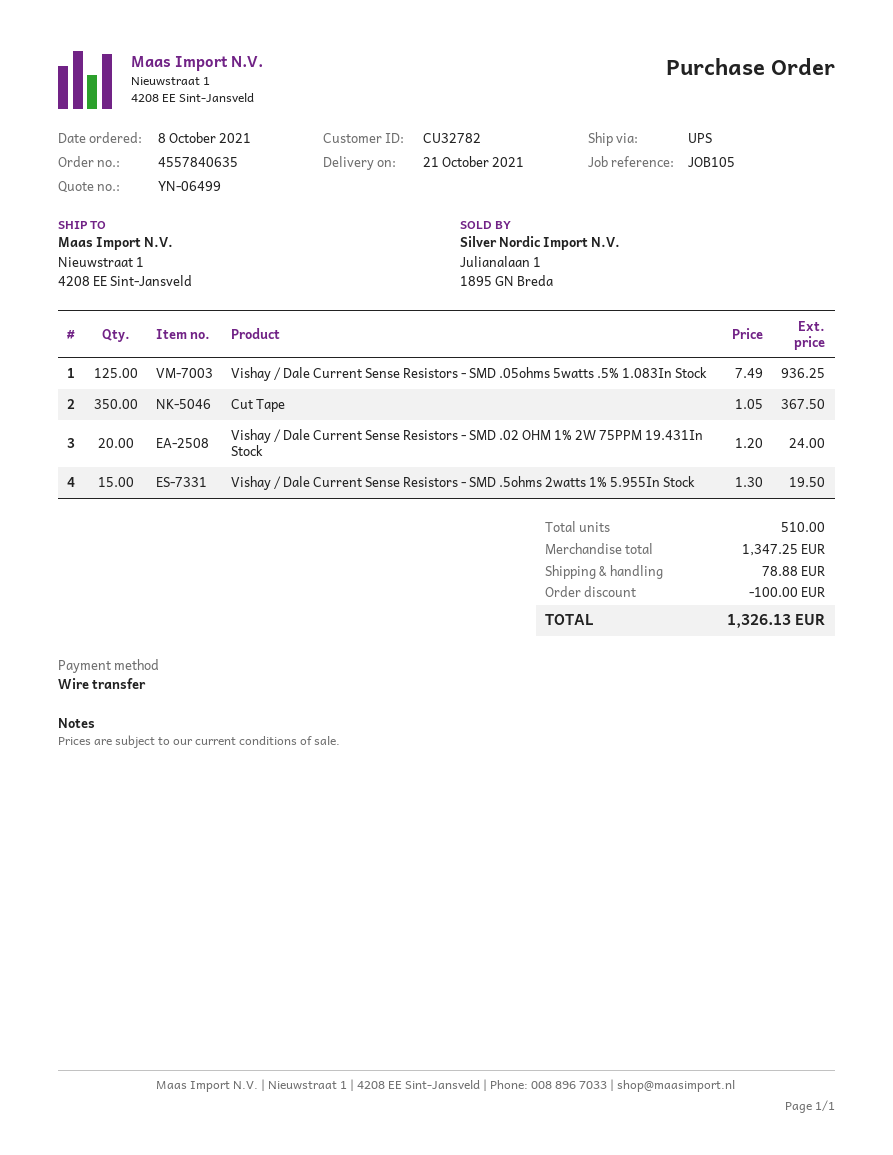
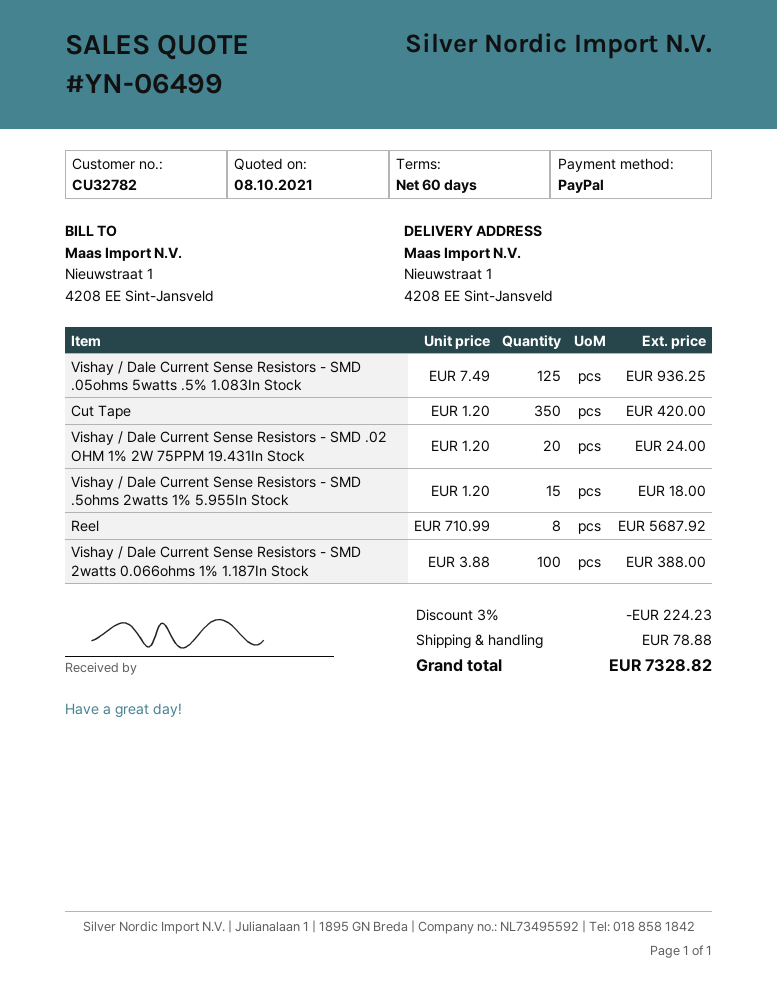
payment method: bank transfer -> PayPal
Cut Tape: 350 x 1.05 = 367.50 -> 350 x 1.20 = 420.00
Vishay / Dale Current Sense Resistors - SMD .5ohms 2watts 1% 5.955In Stock: 15 x 1.30 = 19.50 -> 15 x 1.20 = 18.00
Reel: none -> 8 x 710.99 = 5687.92
Vishay / Dale Current Sense Resistors - SMD 2watts 0.066ohms 1% 1.187In Stock: none -> 100 x 3.88 = 388.00
discount: 100.00 -> 224.23
total: 1326.13 -> 7328.82

